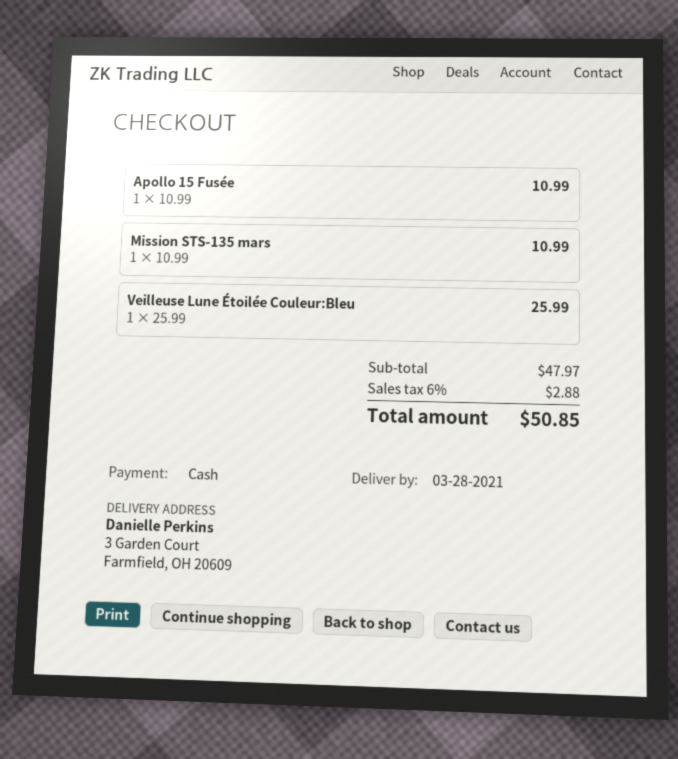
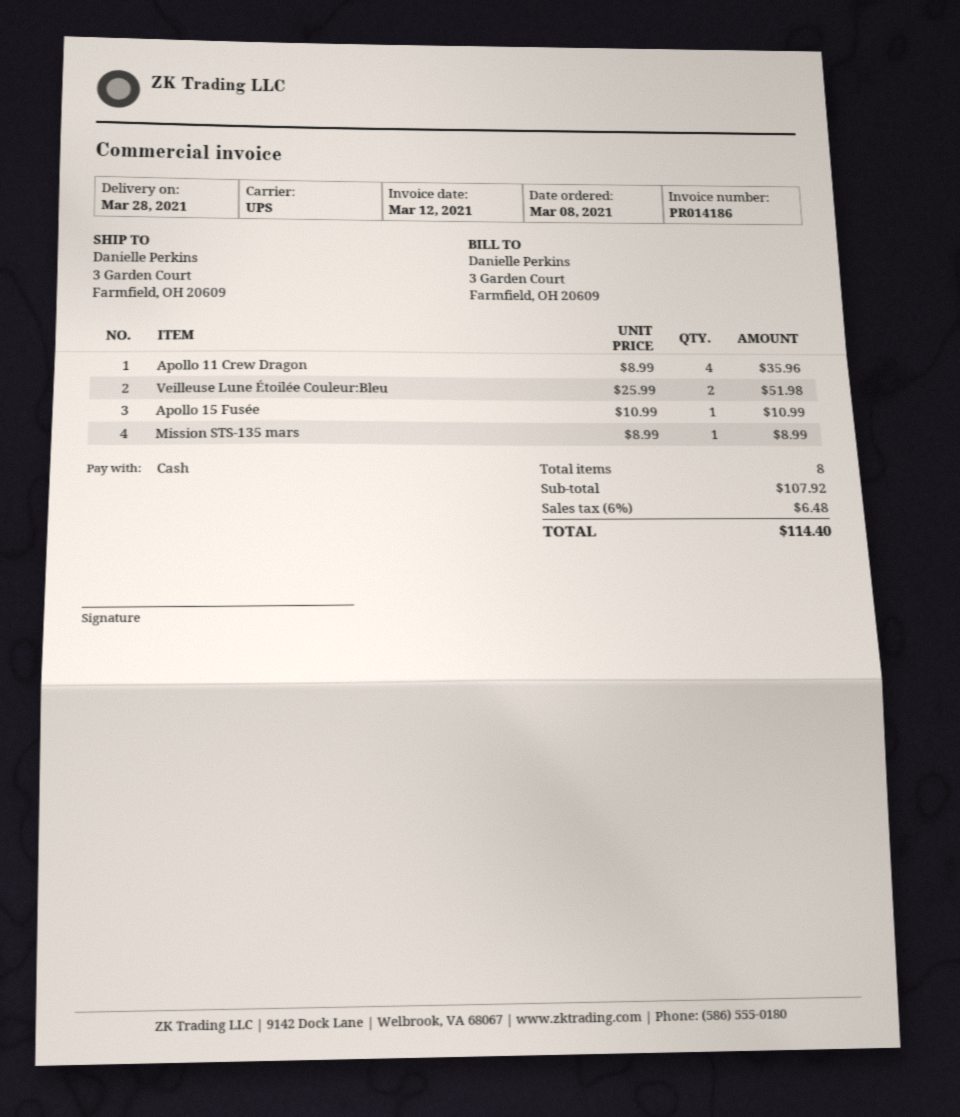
Mission STS-135 mars: 1 x 10.99 = 10.99 -> 1 x 8.99 = 8.99
Veilleuse Lune Étoilée Couleur:Bleu: 1 x 25.99 = 25.99 -> 2 x 25.99 = 51.98
Apollo 11 Crew Dragon: none -> 4 x 8.99 = 35.96
subtotal: 47.97 -> 107.92
tax: 6% = 2.88 -> 6% = 6.48
total: 50.85 -> 114.40

